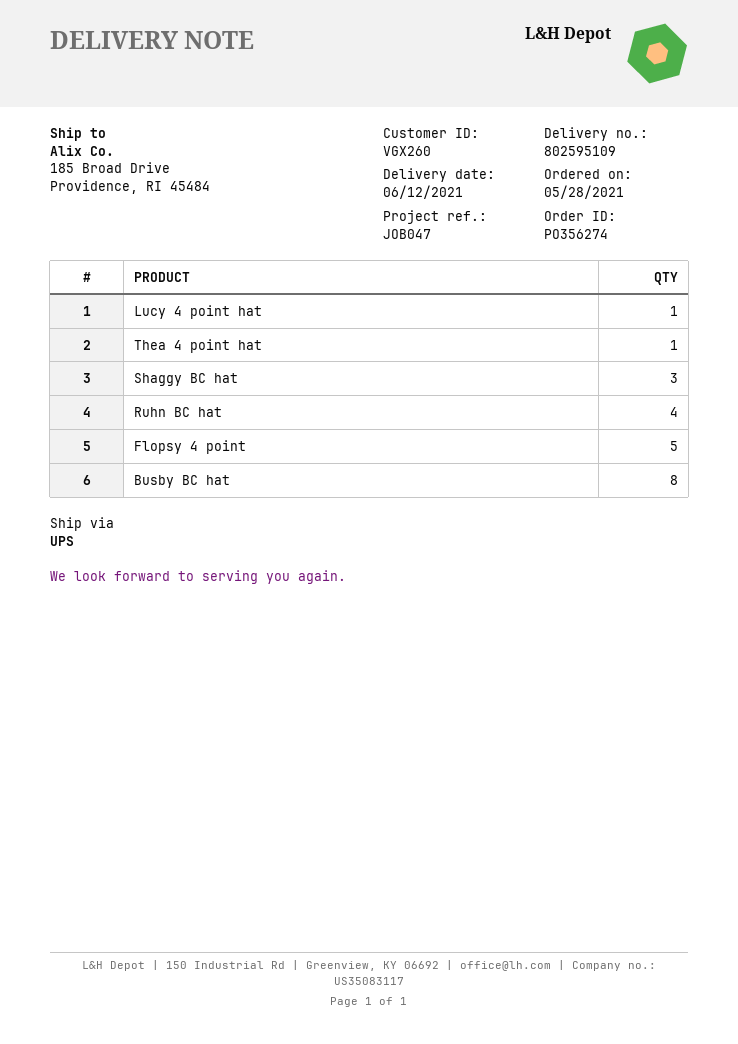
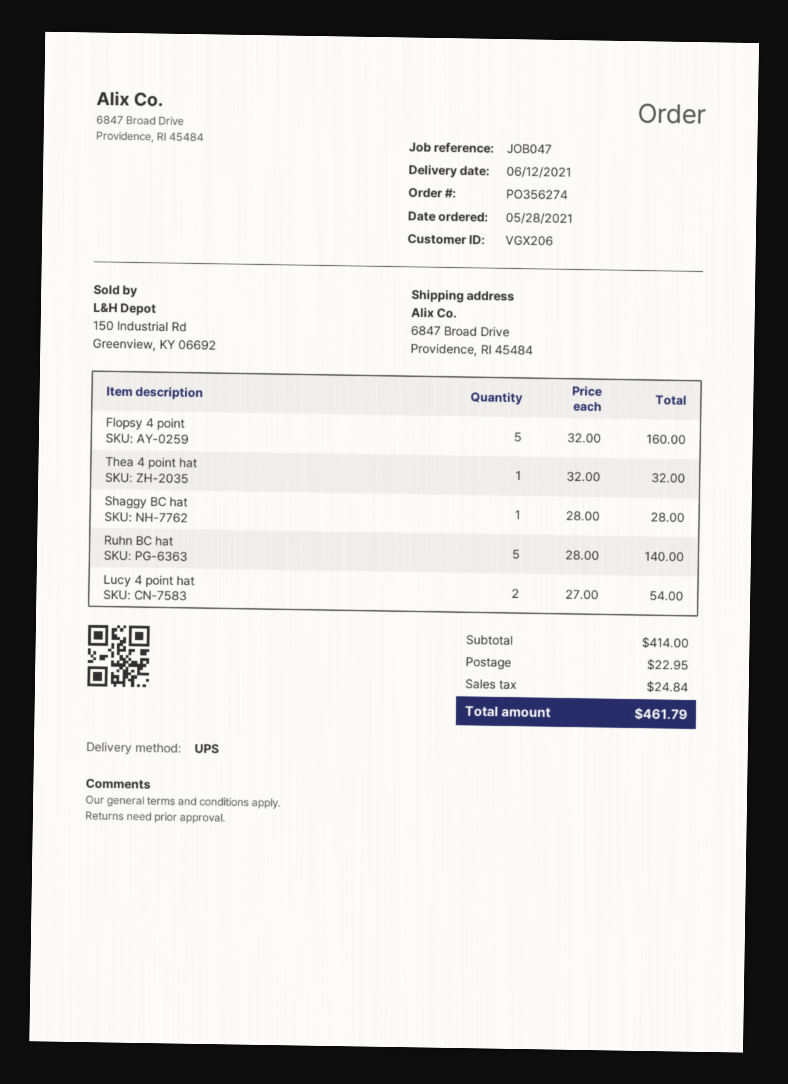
customer number: VGX260 -> VGX206
ship to: 185 Broad Drive, Providence, RI 45484 -> 6847 Broad Drive, Providence, RI 45484
Lucy 4 point hat: 1 -> 2
Shaggy BC hat: 3 -> 1
Ruhn BC hat: 4 -> 5
Busby BC hat: 8 -> none

